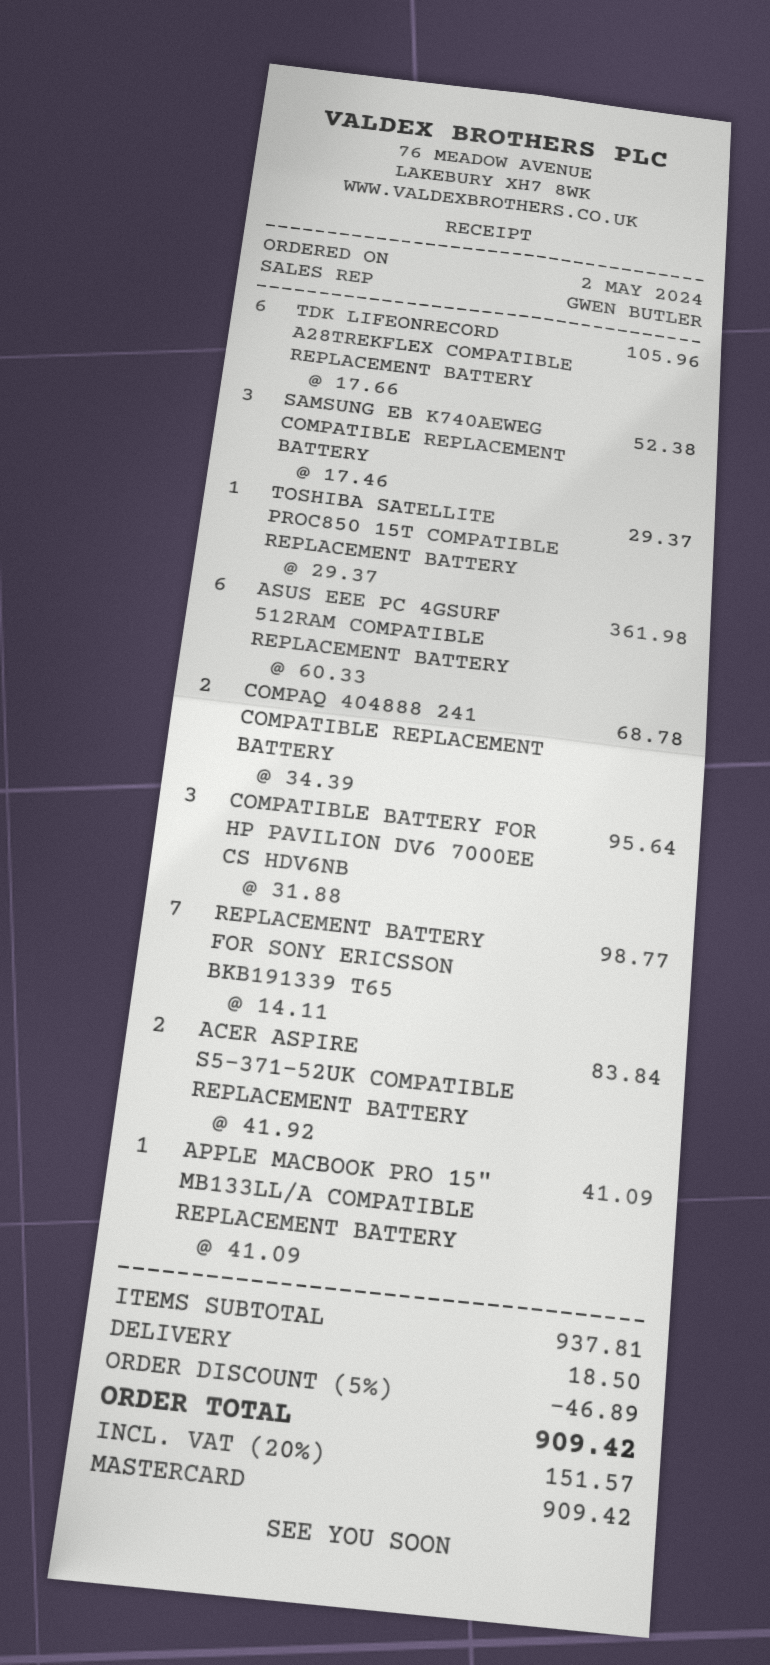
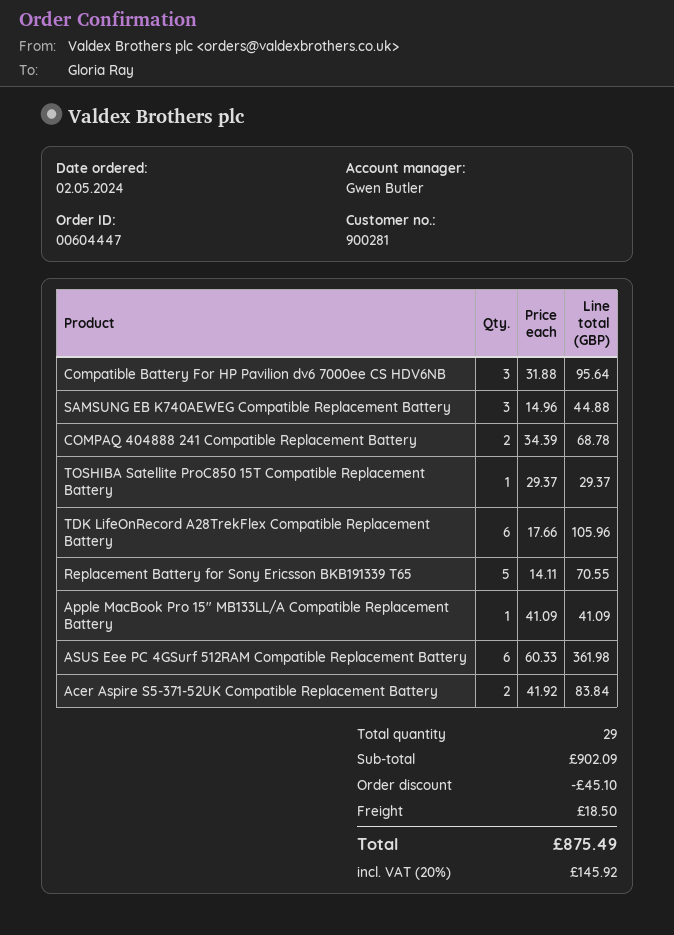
SAMSUNG EB K740AEWEG COMPATIBLE REPLACEMENT BATTERY: 3 x 17.46 = 52.38 -> 3 x 14.96 = 44.88
REPLACEMENT BATTERY FOR SONY ERICSSON BKB191339 T65: 7 x 14.11 = 98.77 -> 5 x 14.11 = 70.55
subtotal: 937.81 -> 902.09
discount: 46.89 -> 45.10
tax: 20% = 151.57 -> 20% = 145.92
total: 909.42 -> 875.49

